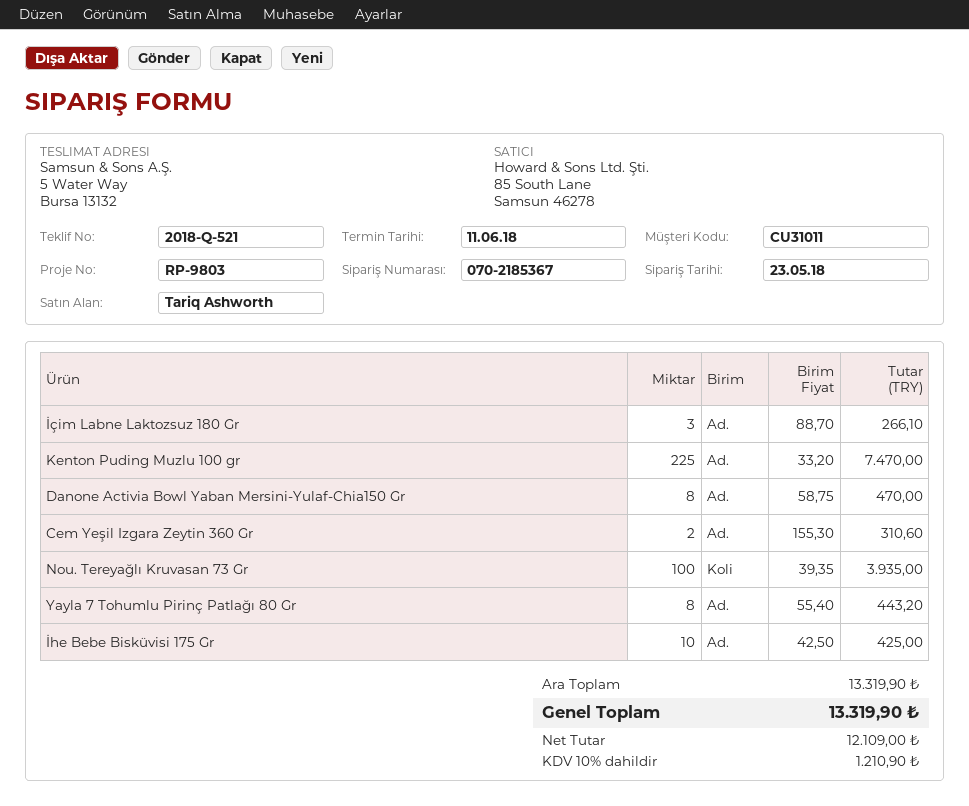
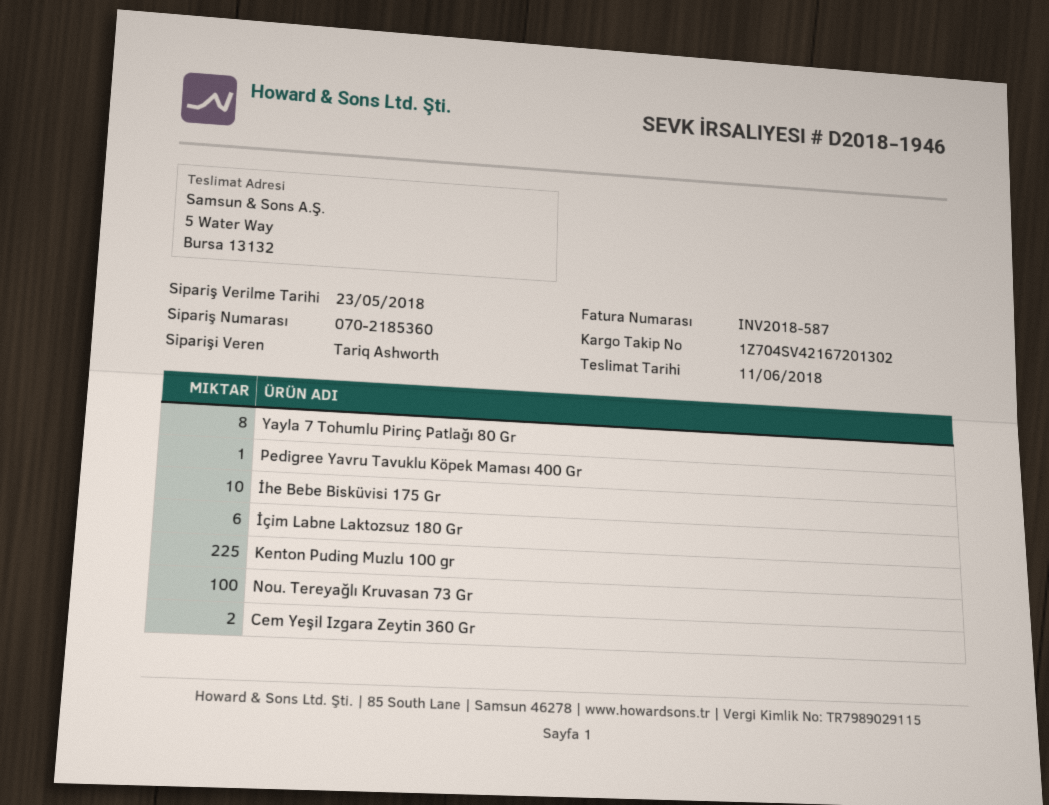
order number: 070-2185367 -> 070-2185360
İçim Labne Laktozsuz 180 Gr: 3 -> 6
Danone Activia Bowl Yaban Mersini-Yulaf-Chia150 Gr: 8 -> none
Pedigree Yavru Tavuklu Köpek Maması 400 Gr: none -> 1

